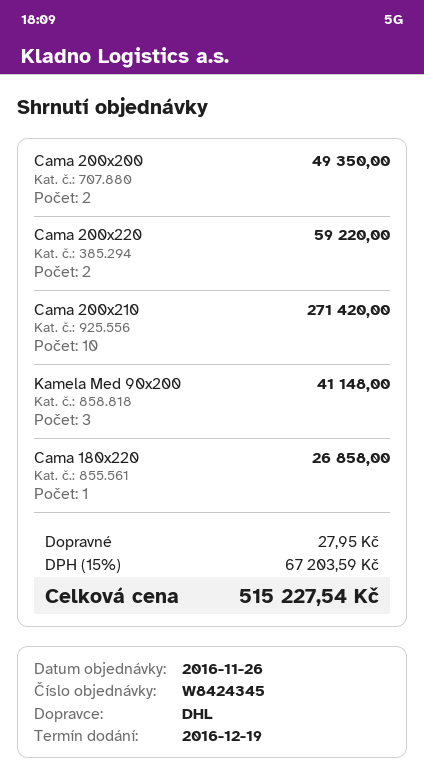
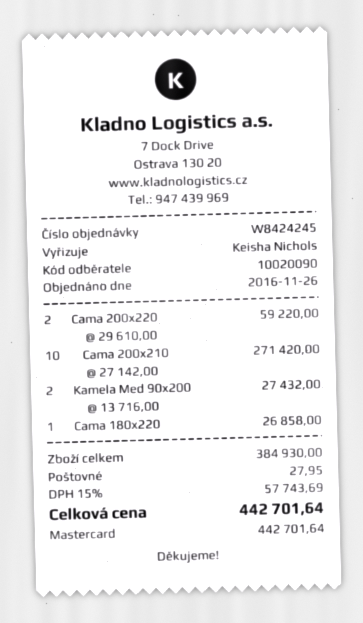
order number: W8424345 -> W8424245
Cama 200x200: 2 for 49350.00 -> none
Kamela Med 90x200: 3 for 41148.00 -> 2 for 27432.00
tax: 15% = 67203.59 -> 15% = 57743.69
total: 515227.54 -> 442701.64

